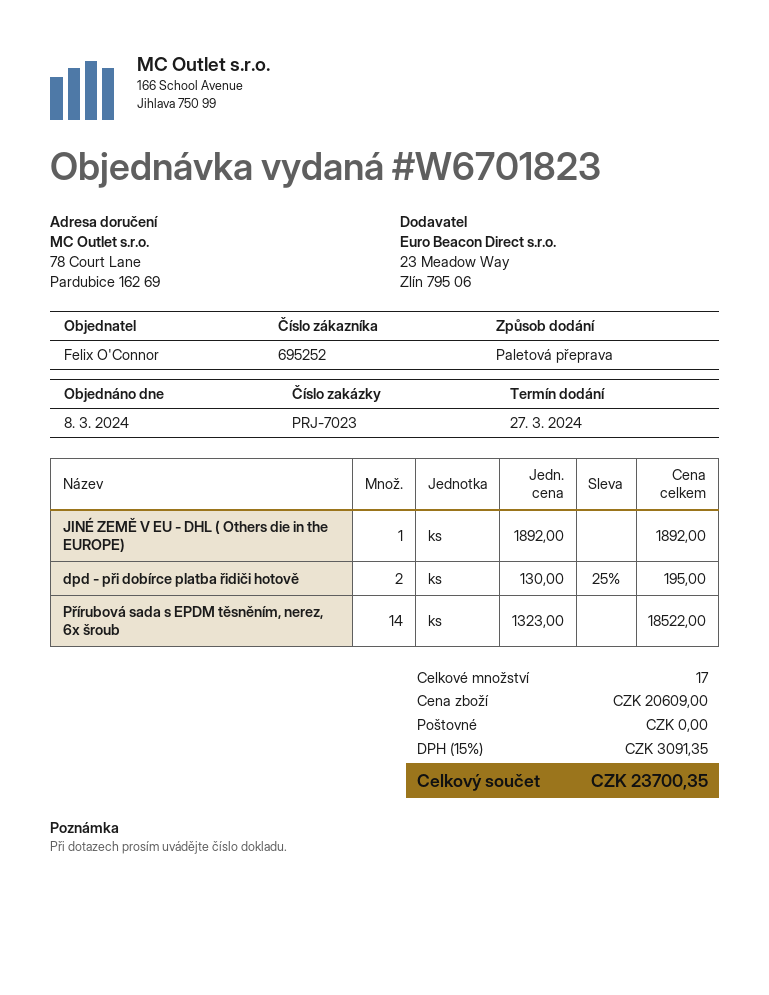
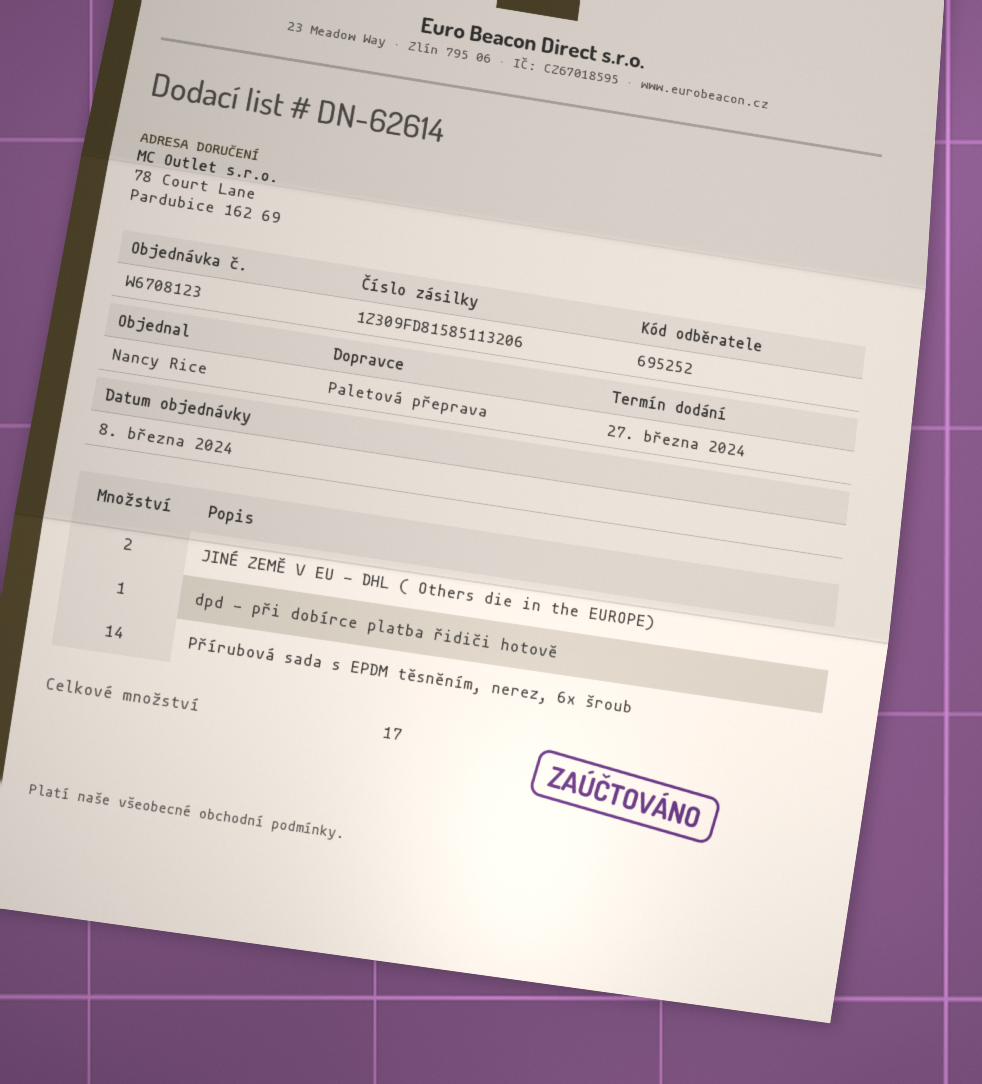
order number: W6701823 -> W6708123
ordered by: Felix O'Connor -> Nancy Rice
JINÉ ZEMĚ V EU - DHL ( Others die in the EUROPE): 1 -> 2
dpd - při dobírce platba řidiči hotově: 2 -> 1

